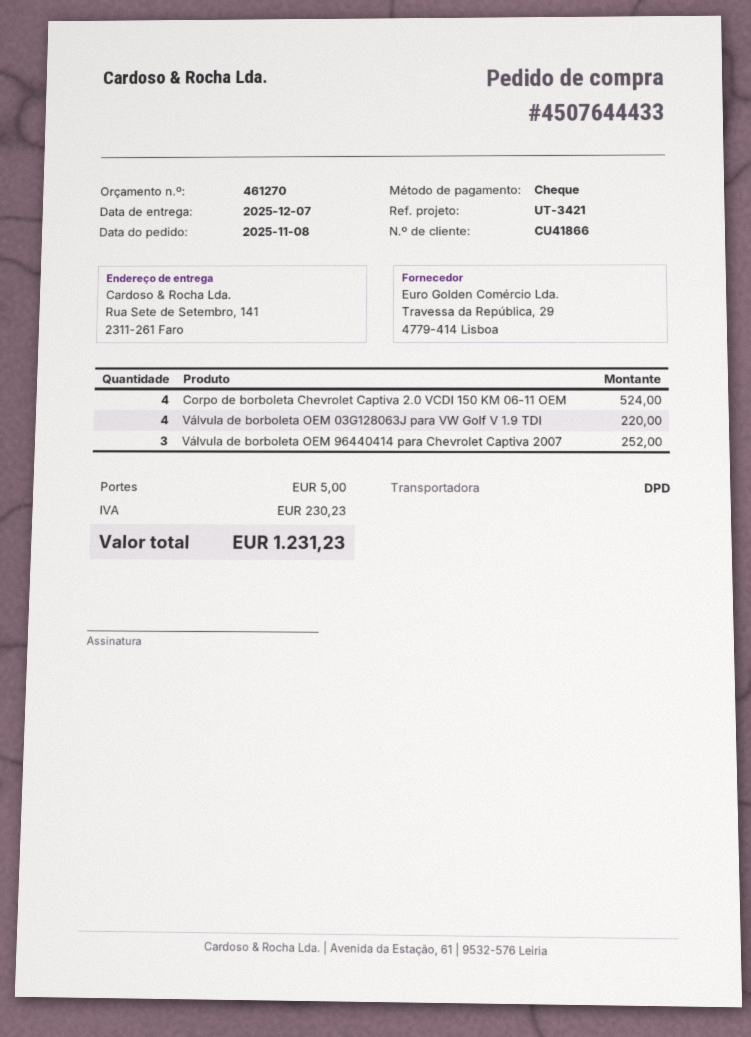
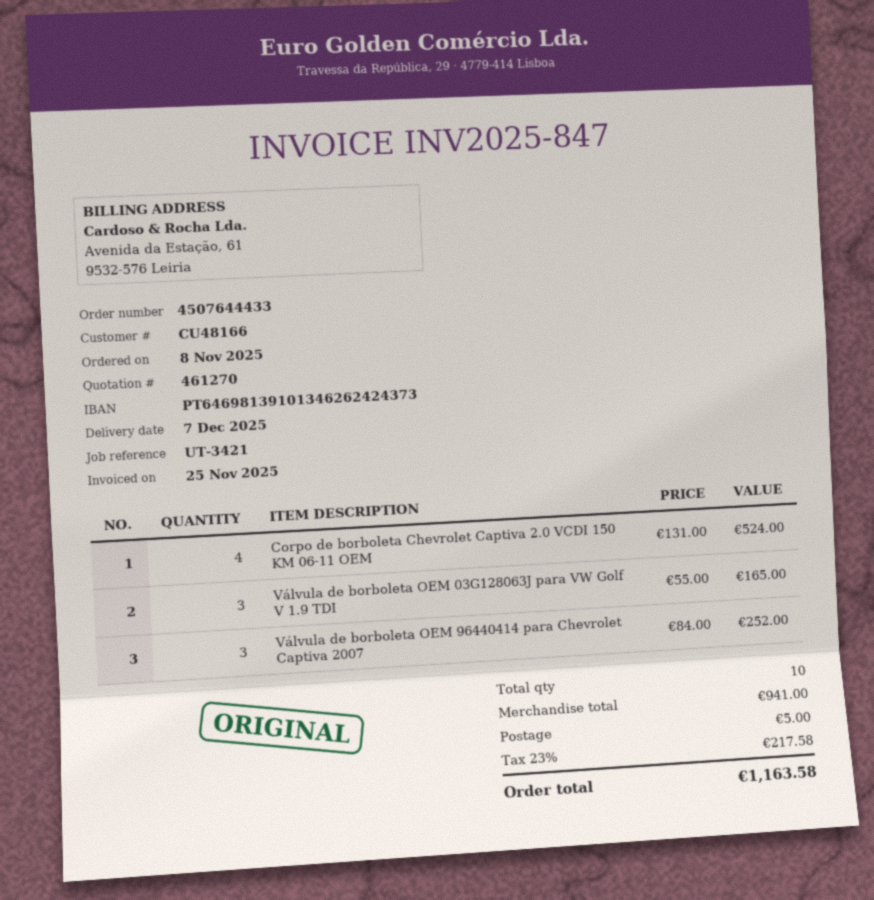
customer number: CU41866 -> CU48166
Válvula de borboleta OEM 03G128063J para VW Golf V 1.9 TDI: 4 for 220.00 -> 3 for 165.00
tax: 230.23 -> 217.58
total: 1231.23 -> 1163.58

